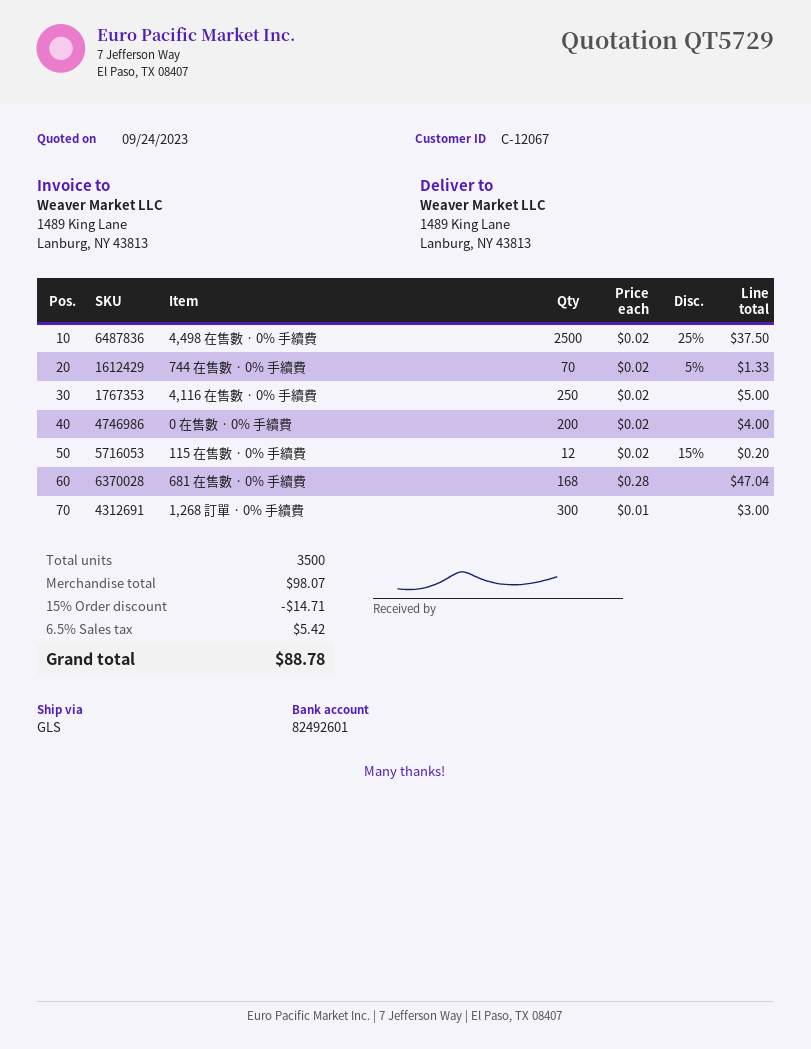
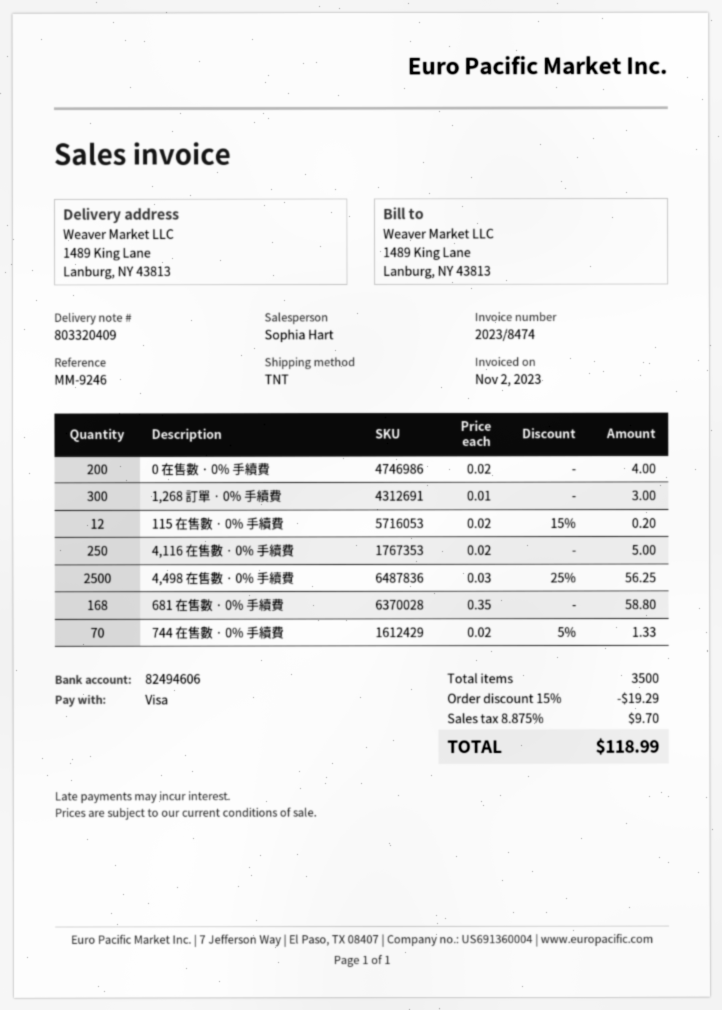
bank account: 82492601 -> 82494606
shipping method: GLS -> TNT
4,498 在售數 · 0% 手續費: 2500 x 0.02 - 25% = 37.50 -> 2500 x 0.03 - 25% = 56.25
681 在售數 · 0% 手續費: 168 x 0.28 = 47.04 -> 168 x 0.35 = 58.80
discount: 15% = 14.71 -> 15% = 19.29
tax: 6.5% = 5.42 -> 8.875% = 9.70
total: 88.78 -> 118.99

